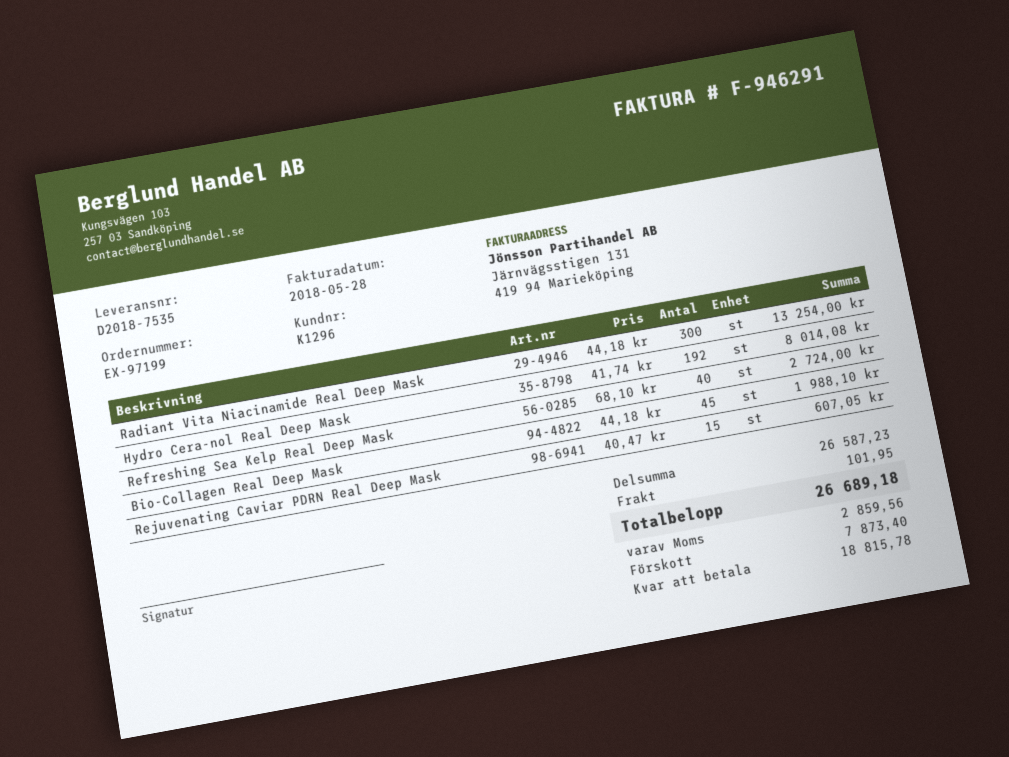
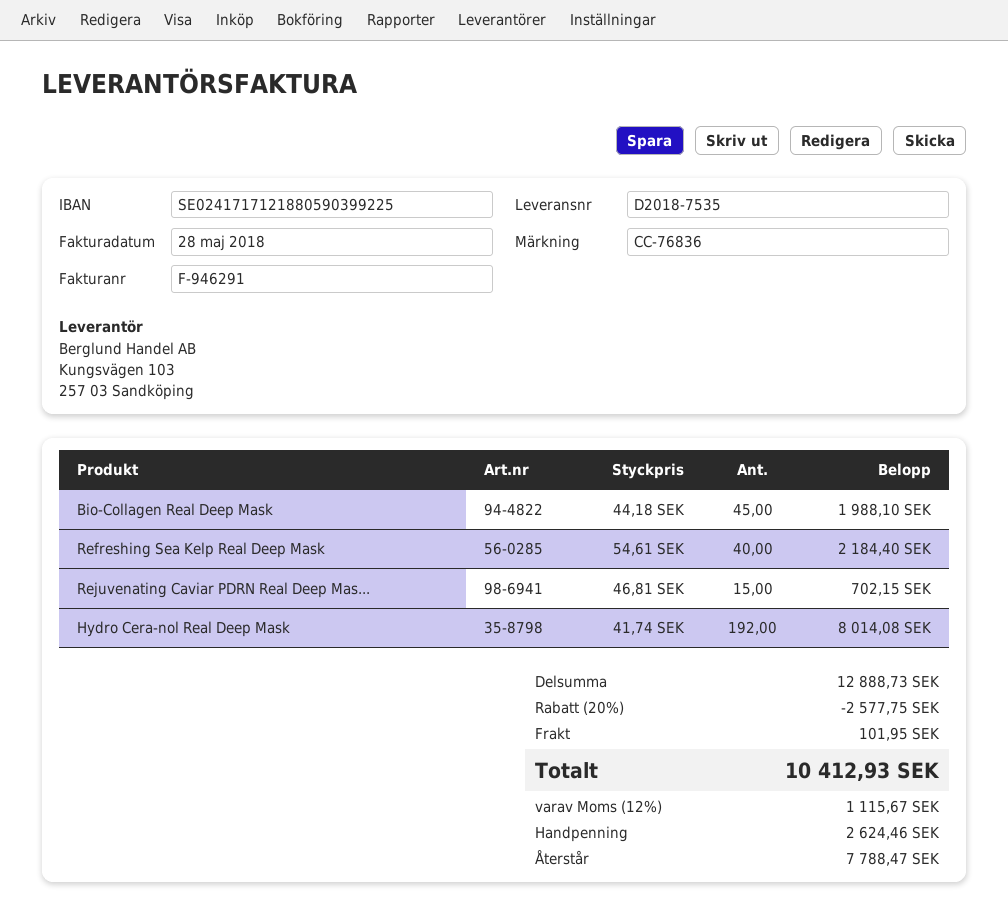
Radiant Vita Niacinamide Real Deep Mask: 300 x 44.18 = 13254.00 -> none
Refreshing Sea Kelp Real Deep Mask: 40 x 68.10 = 2724.00 -> 40 x 54.61 = 2184.40
Rejuvenating Caviar PDRN Real Deep Mask: 15 x 40.47 = 607.05 -> 15 x 46.81 = 702.15
subtotal: 26587.23 -> 12888.73
discount: none -> 20% = 2577.75
tax: 2859.56 -> 1115.67
total: 26689.18 -> 10412.93
deposit: 7873.40 -> 2624.46
balance: 18815.78 -> 7788.47

